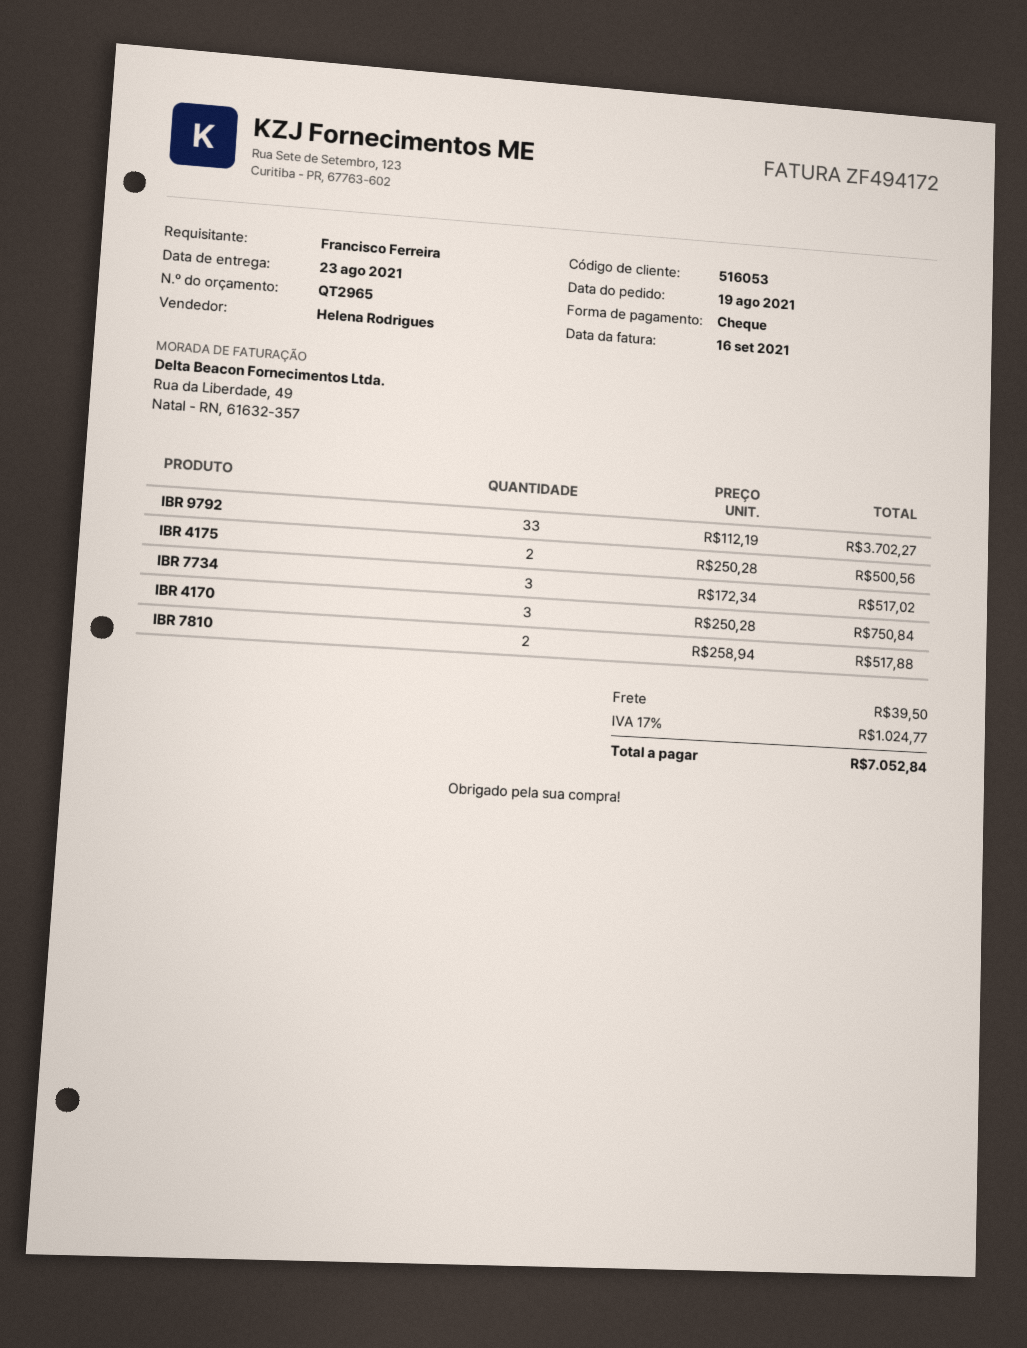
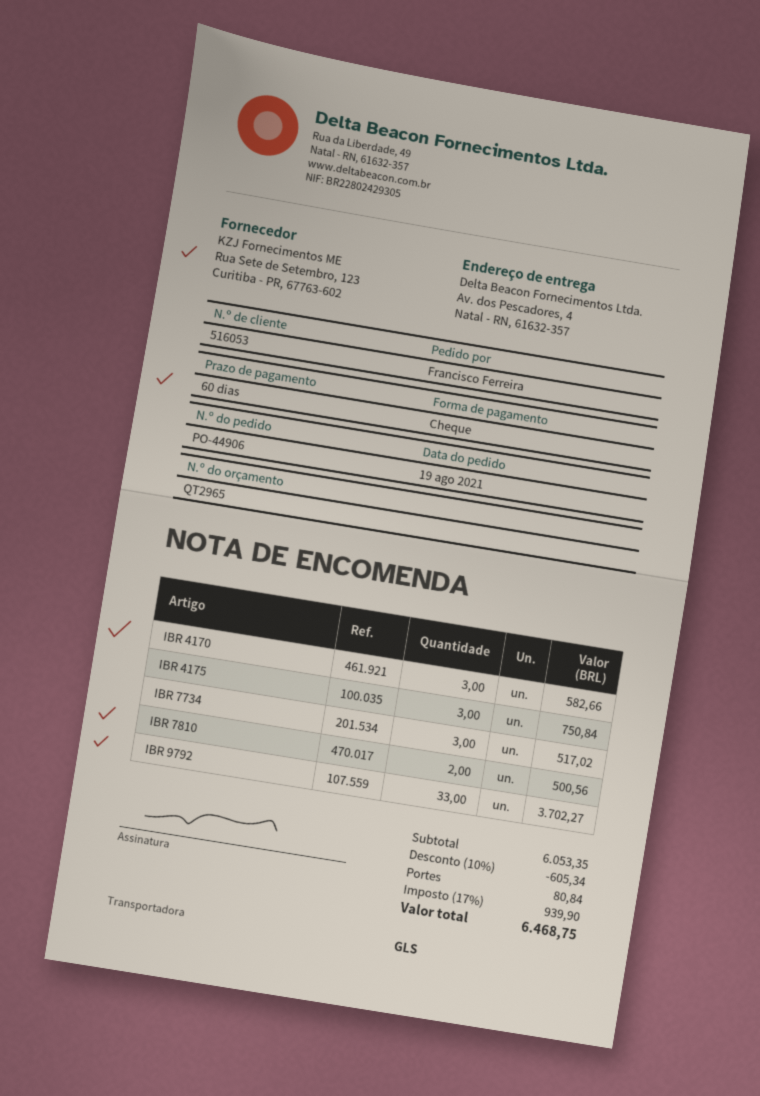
IBR 4175: 2 for 500.56 -> 3 for 750.84
IBR 4170: 3 for 750.84 -> 3 for 582.66
IBR 7810: 2 for 517.88 -> 2 for 500.56
discount: none -> 10% = 605.34
shipping: 39.50 -> 80.84
tax: 17% = 1024.77 -> 17% = 939.90
total: 7052.84 -> 6468.75

